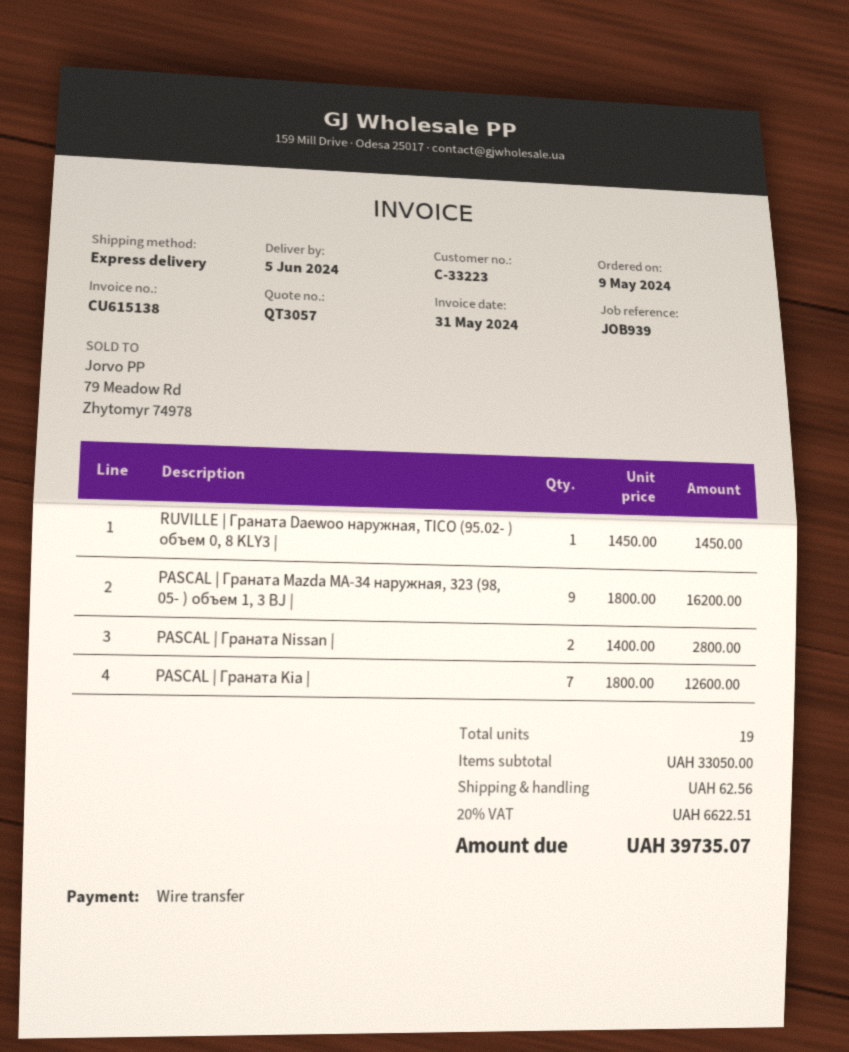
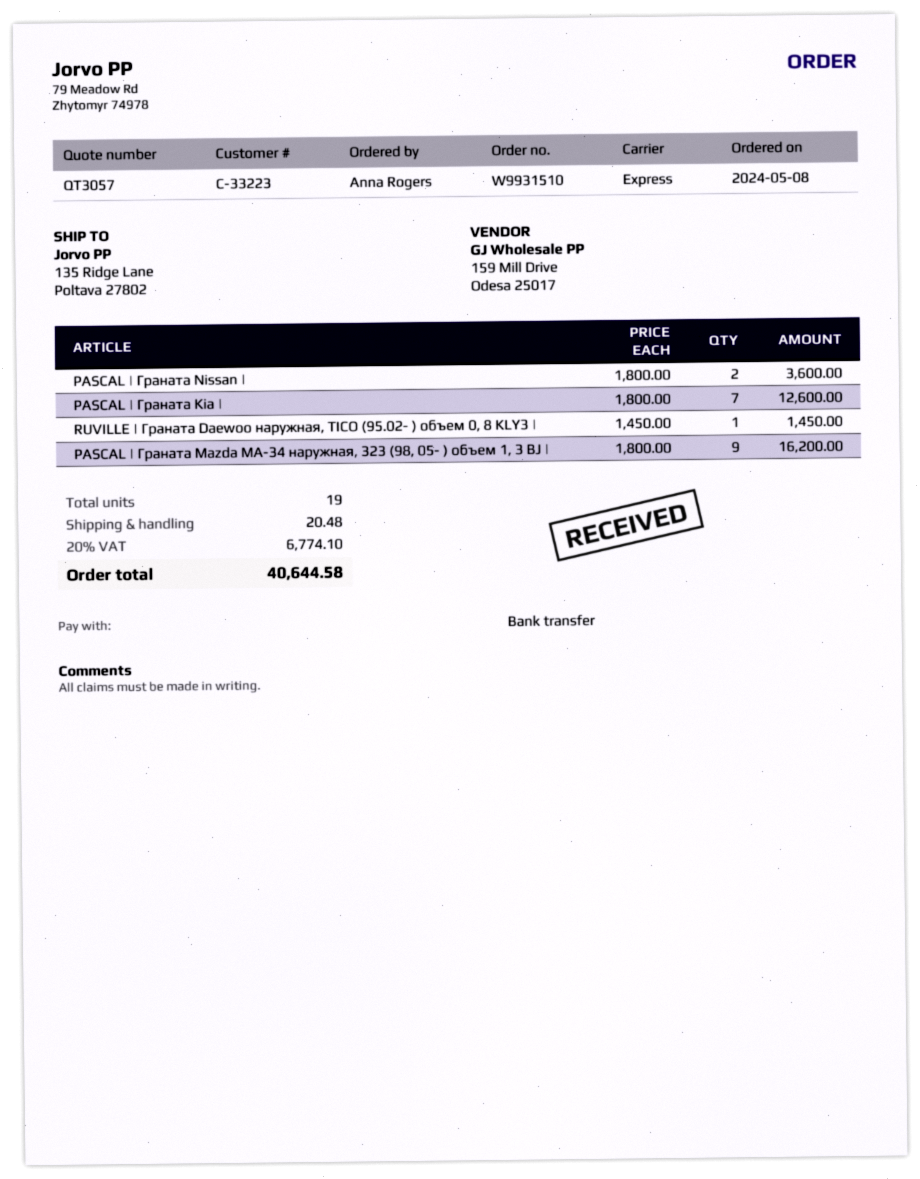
order date: 2024-05-09 -> 2024-05-08
PASCAL | Граната Nissan |: 2 x 1400.00 = 2800.00 -> 2 x 1800.00 = 3600.00
shipping: 62.56 -> 20.48
tax: 20% = 6622.51 -> 20% = 6774.10
total: 39735.07 -> 40644.58

